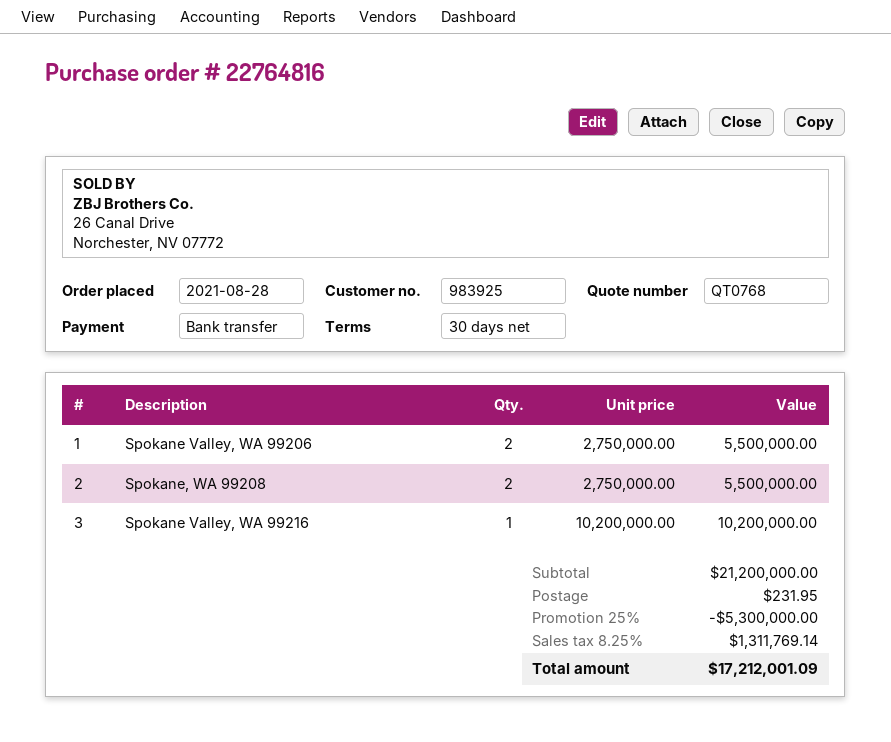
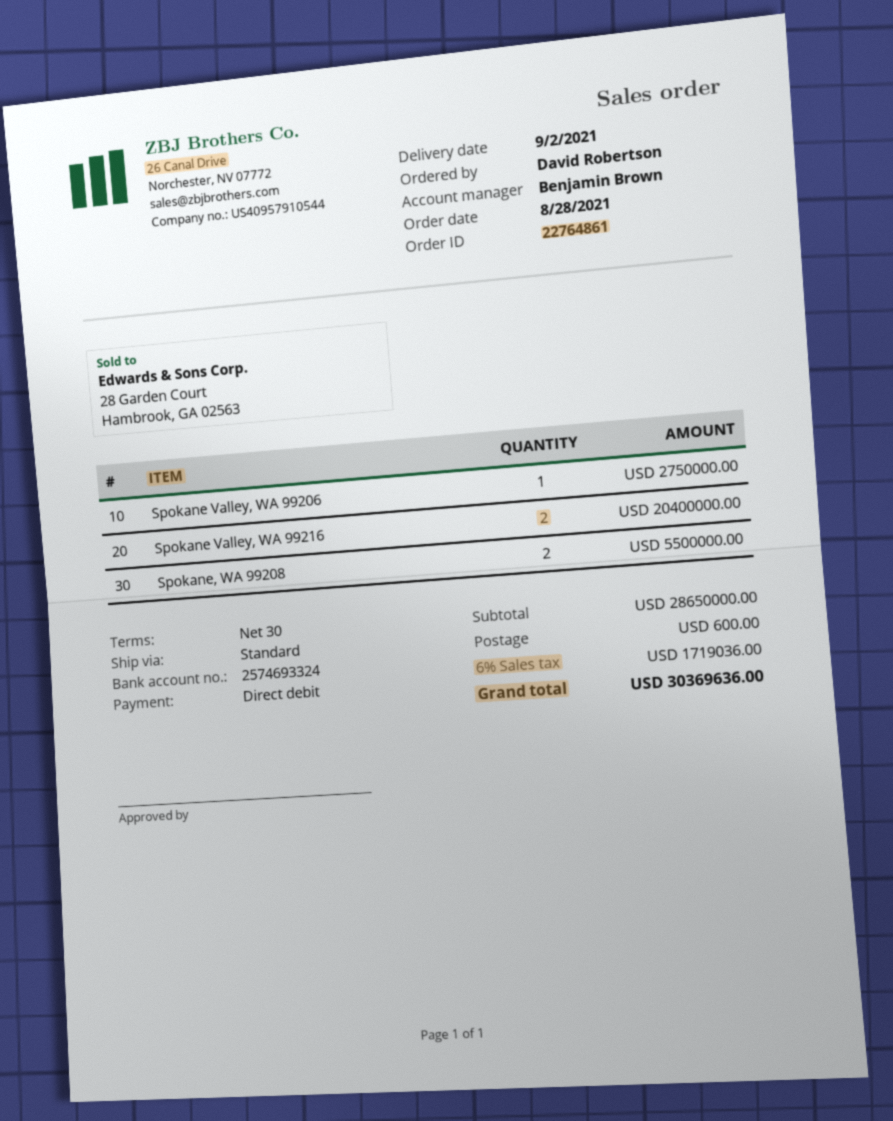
order number: 22764816 -> 22764861
payment method: bank transfer -> direct debit
Spokane Valley, WA 99206: 2 for 5500000.00 -> 1 for 2750000.00
Spokane Valley, WA 99216: 1 for 10200000.00 -> 2 for 20400000.00
subtotal: 21200000.00 -> 28650000.00
discount: 25% = 5300000.00 -> none
shipping: 231.95 -> 600.00
tax: 8.25% = 1311769.14 -> 6% = 1719036.00
total: 17212001.09 -> 30369636.00

